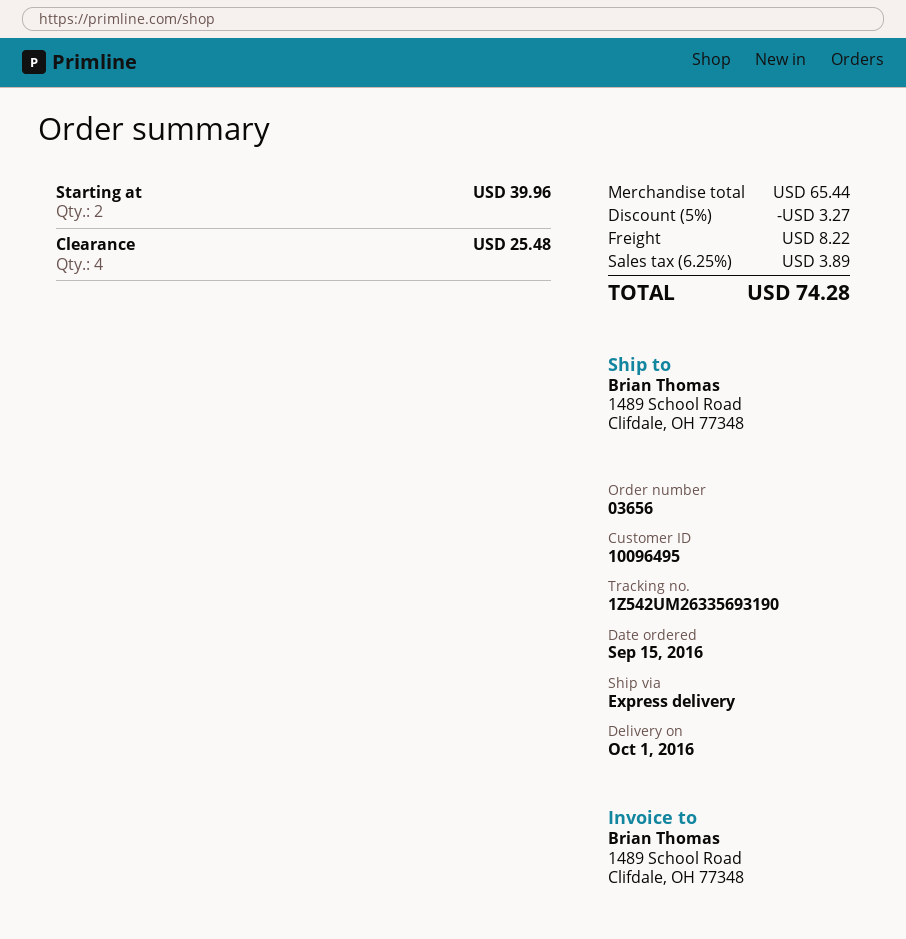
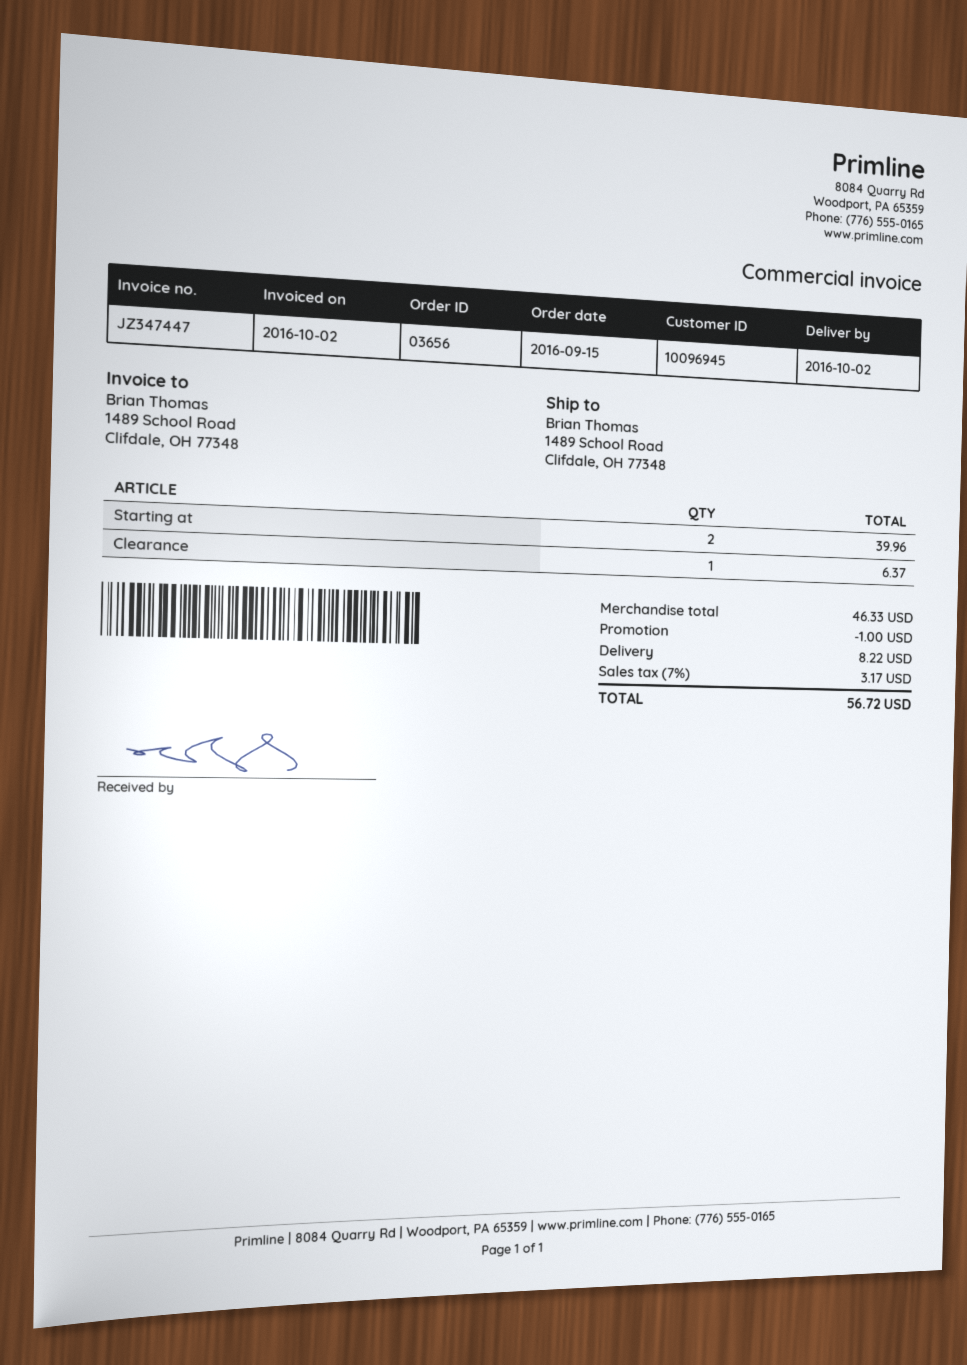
delivery date: 2016-10-01 -> 2016-10-02
customer number: 10096495 -> 10096945
Clearance: 4 for 25.48 -> 1 for 6.37
subtotal: 65.44 -> 46.33
discount: 3.27 -> 1.00
tax: 6.25% = 3.89 -> 7% = 3.17
total: 74.28 -> 56.72

